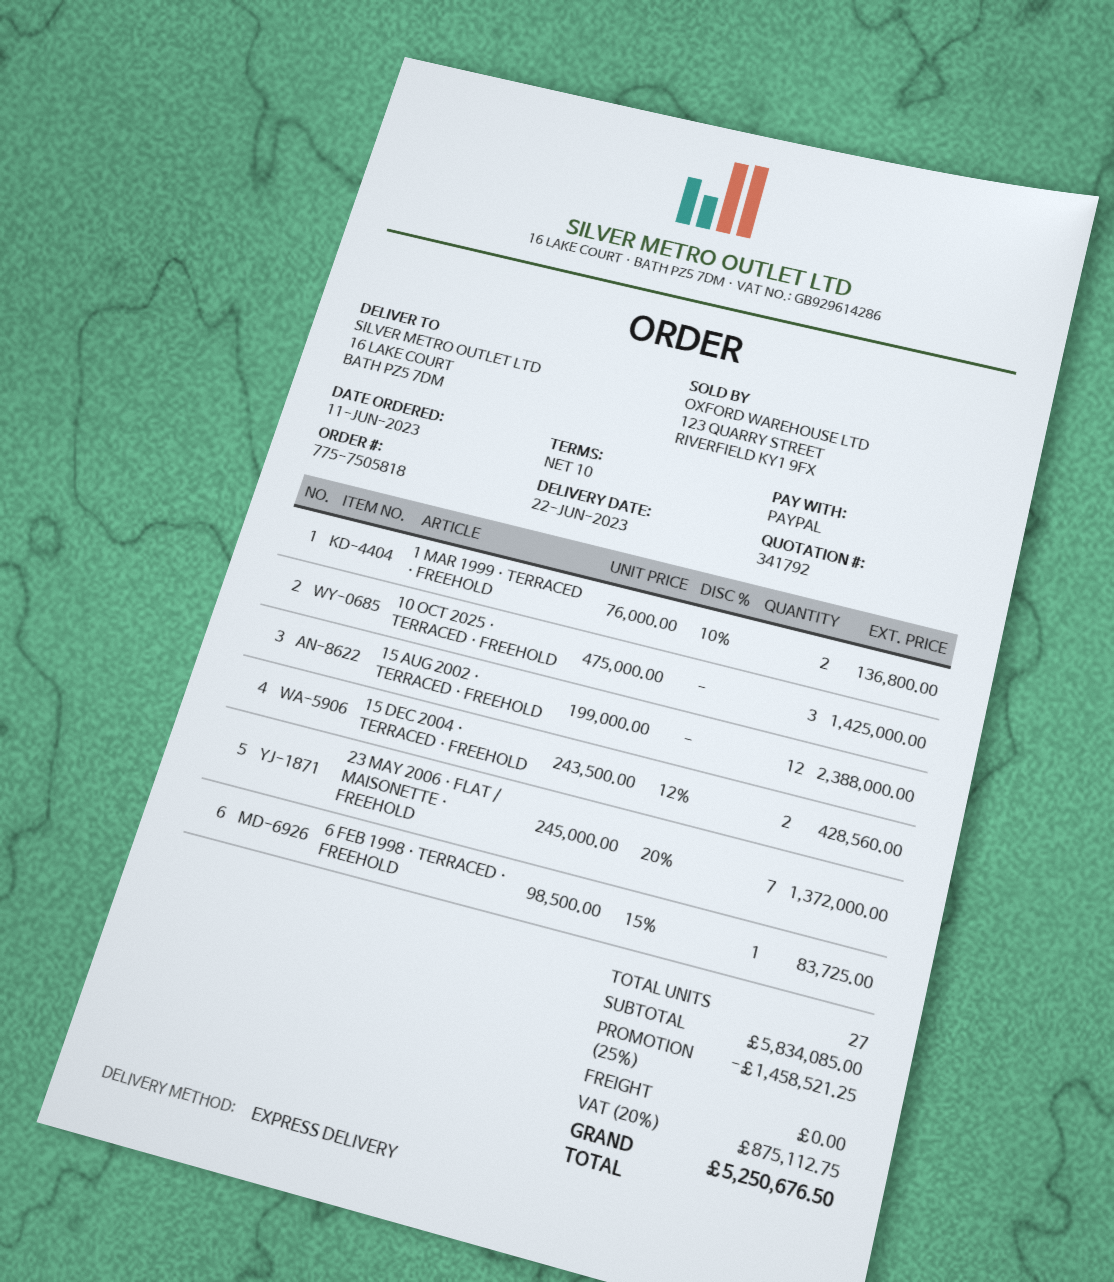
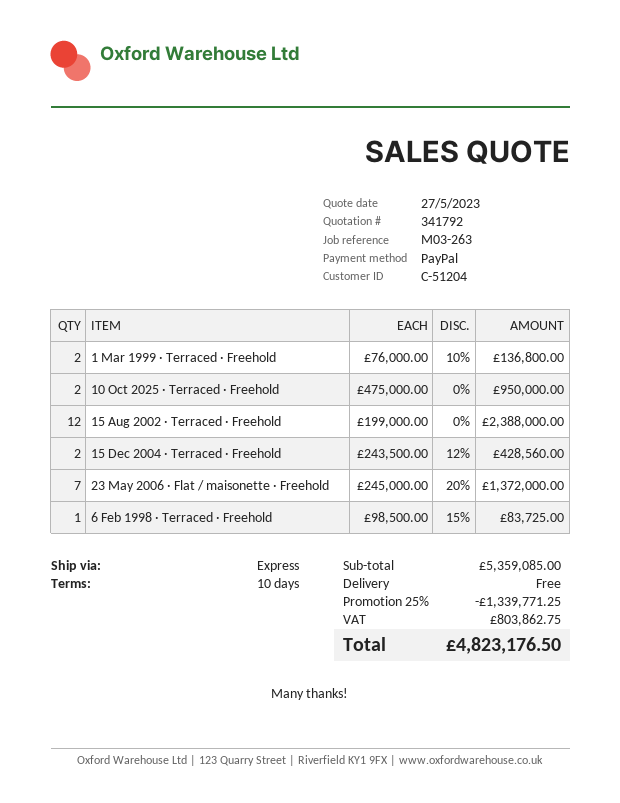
10 OCT 2025 · TERRACED · FREEHOLD: 3 x 475000.00 = 1425000.00 -> 2 x 475000.00 = 950000.00
subtotal: 5834085.00 -> 5359085.00
discount: 25% = 1458521.25 -> 25% = 1339771.25
tax: 875112.75 -> 803862.75
total: 5250676.50 -> 4823176.50

